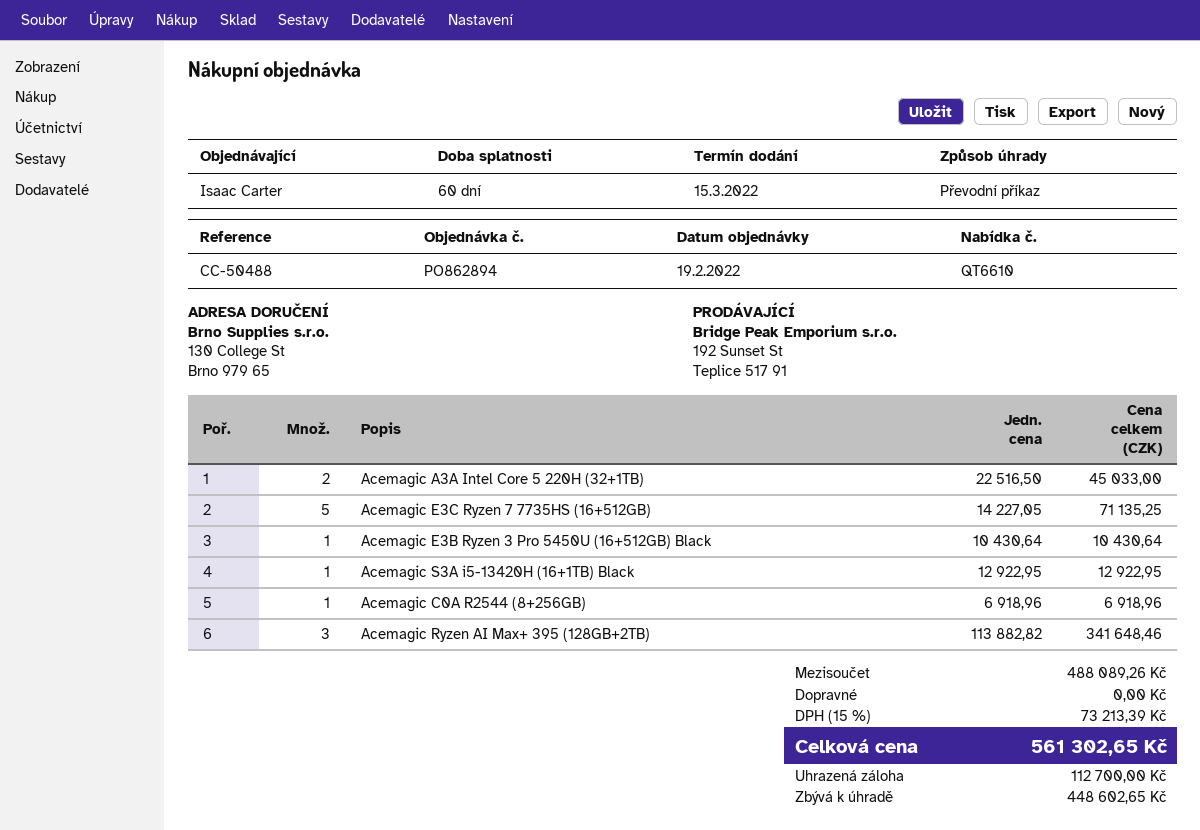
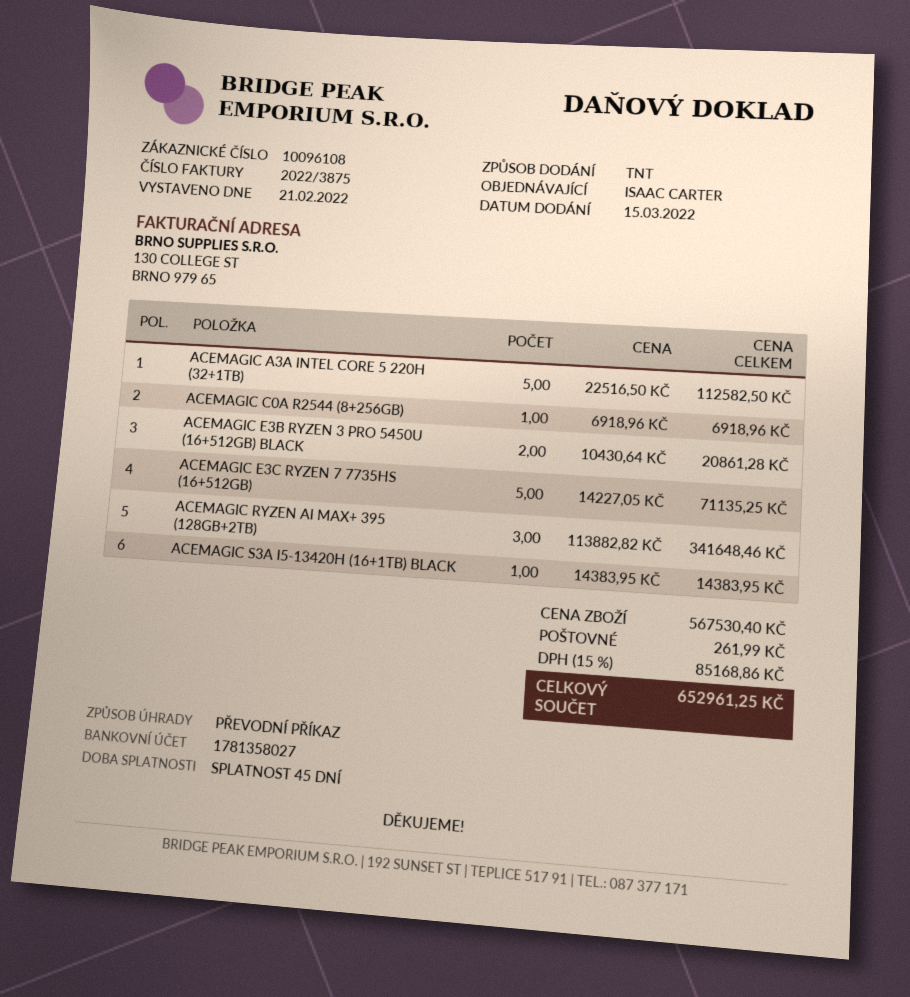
payment terms: 60 days -> 45 days
Acemagic A3A Intel Core 5 220H (32+1TB): 2 x 22516.50 = 45033.00 -> 5 x 22516.50 = 112582.50
Acemagic E3B Ryzen 3 Pro 5450U (16+512GB) Black: 1 x 10430.64 = 10430.64 -> 2 x 10430.64 = 20861.28
Acemagic S3A i5-13420H (16+1TB) Black: 1 x 12922.95 = 12922.95 -> 1 x 14383.95 = 14383.95
subtotal: 488089.26 -> 567530.40
shipping: 0.00 -> 261.99
tax: 15% = 73213.39 -> 15% = 85168.86
total: 561302.65 -> 652961.25

